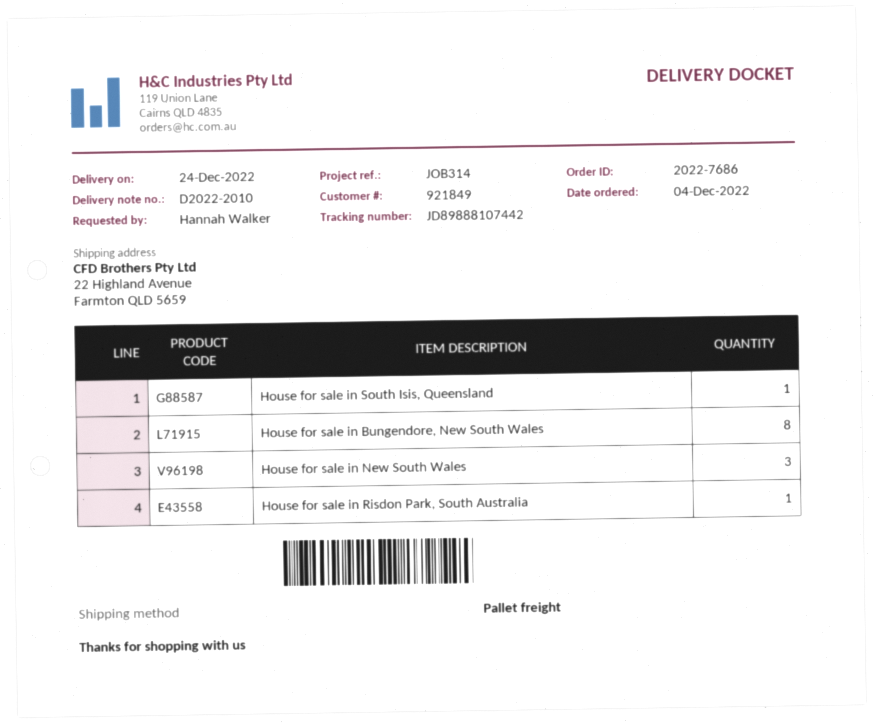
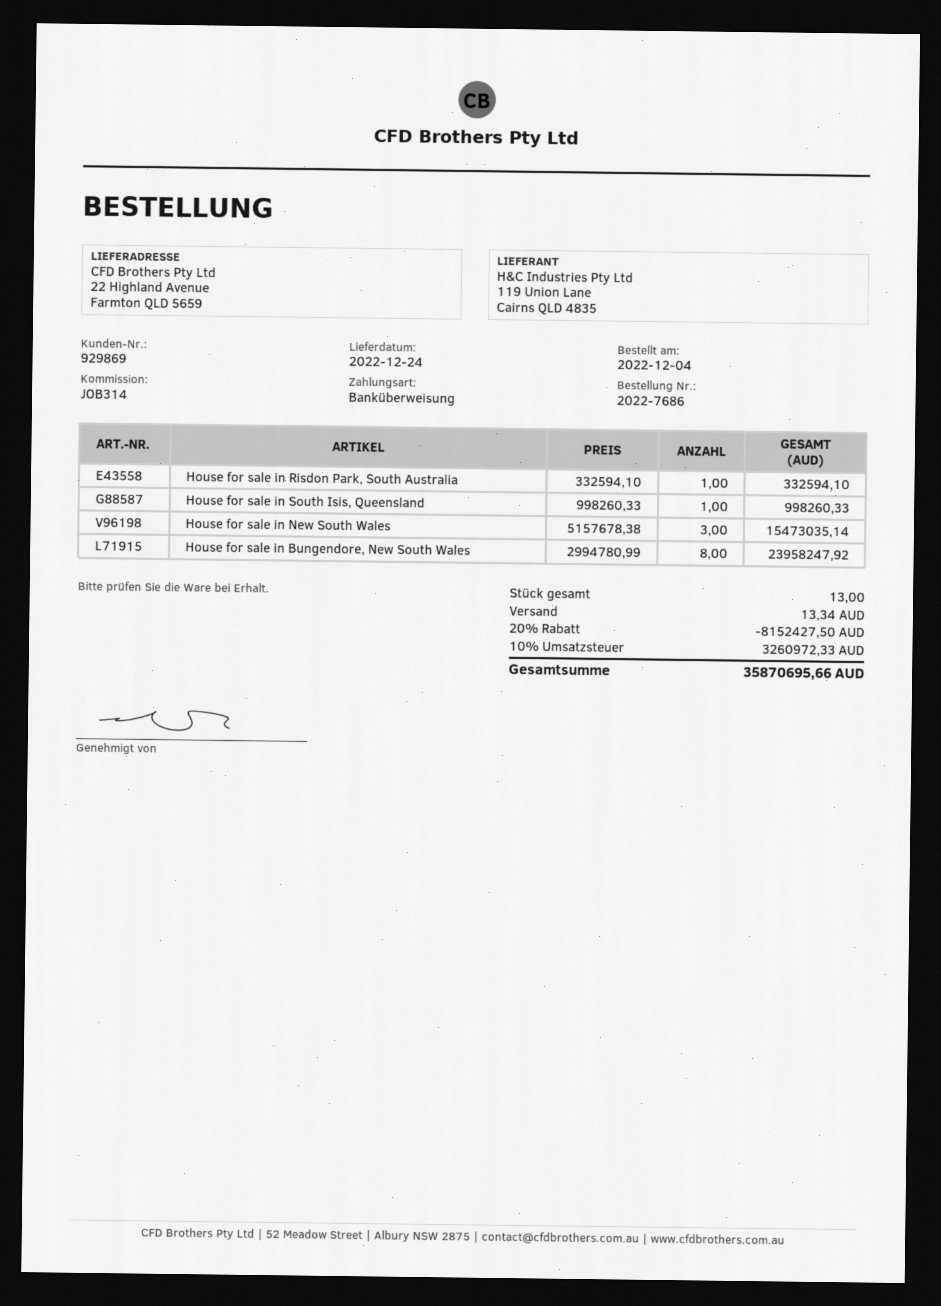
customer number: 921849 -> 929869

